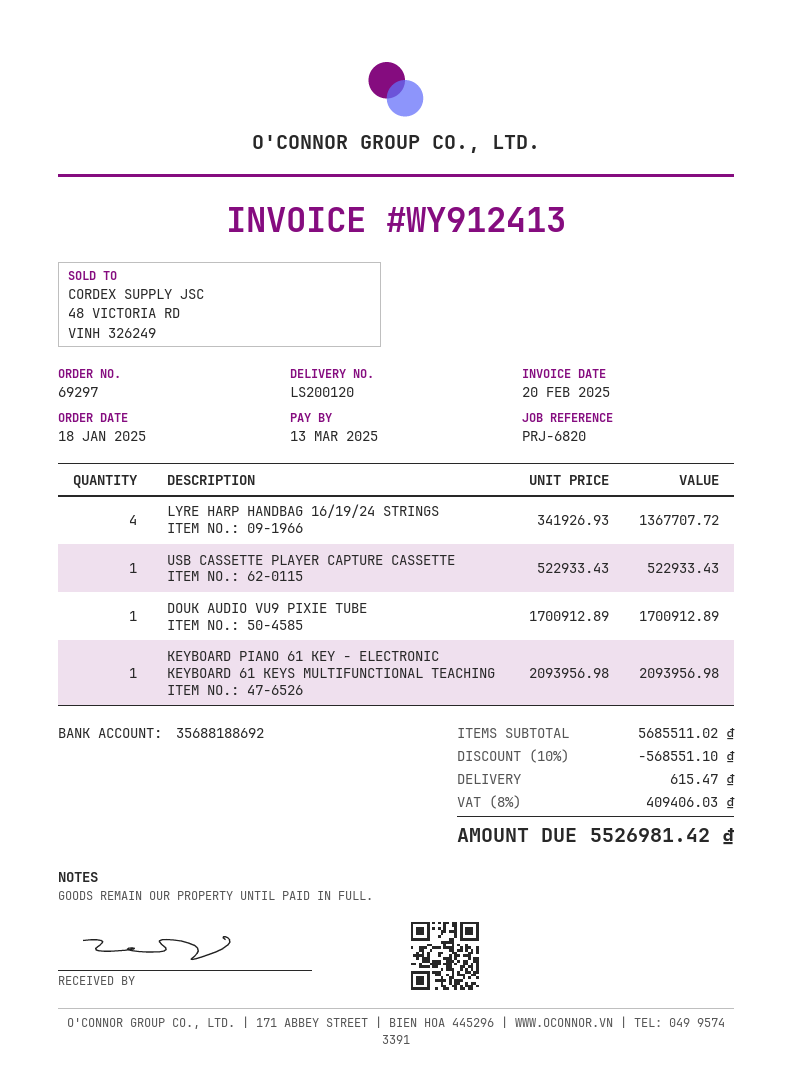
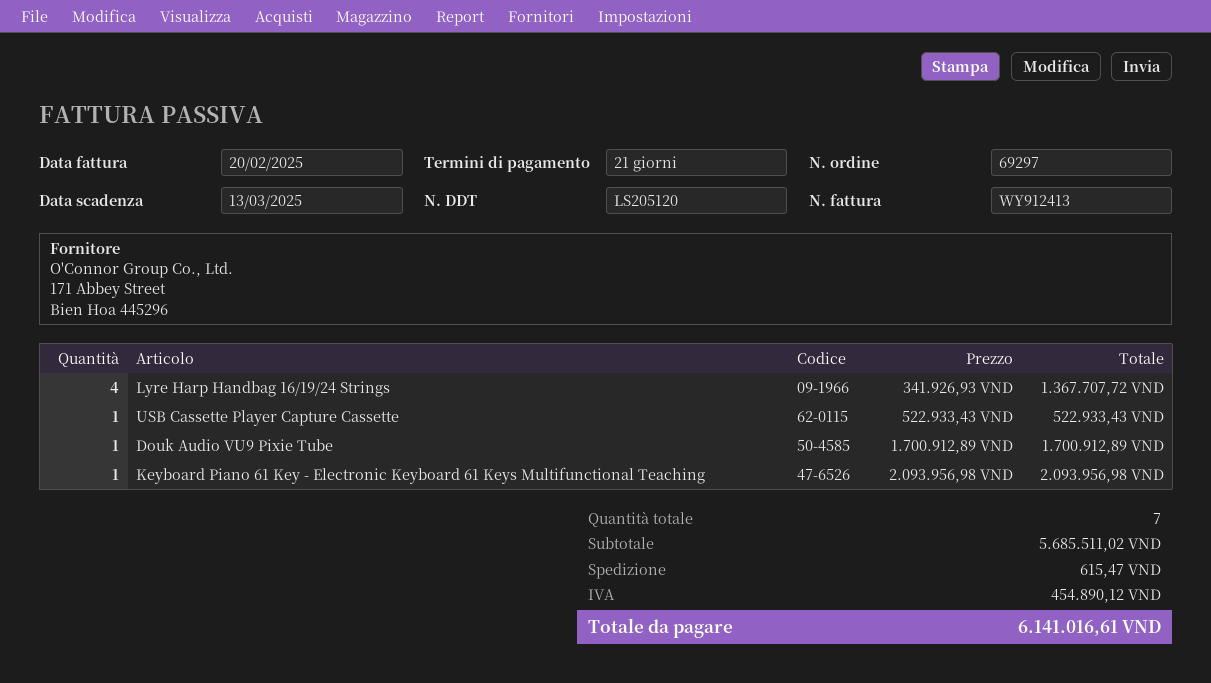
delivery note number: LS200120 -> LS205120
discount: 10% = 568551.10 -> none
tax: 409406.03 -> 454890.12
total: 5526981.42 -> 6141016.61

